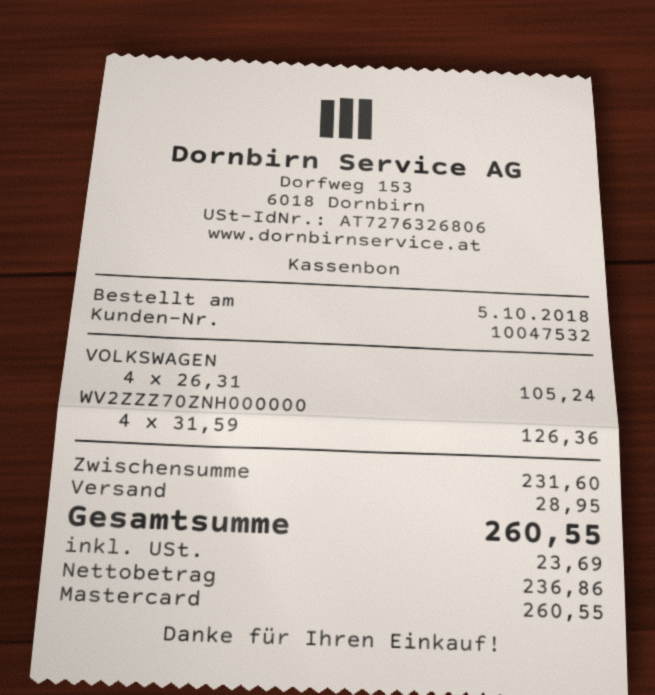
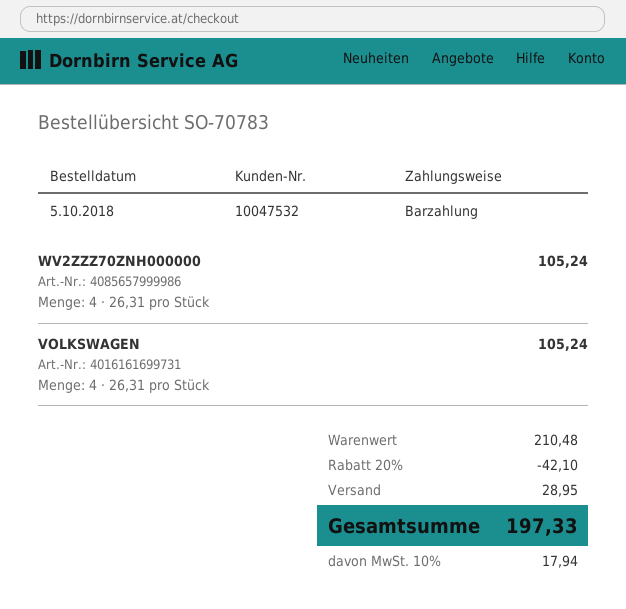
payment method: Mastercard -> cash
WV2ZZZ70ZNH000000: 4 x 31.59 = 126.36 -> 4 x 26.31 = 105.24
subtotal: 231.60 -> 210.48
discount: none -> 20% = 42.10
tax: 23.69 -> 17.94
total: 260.55 -> 197.33

